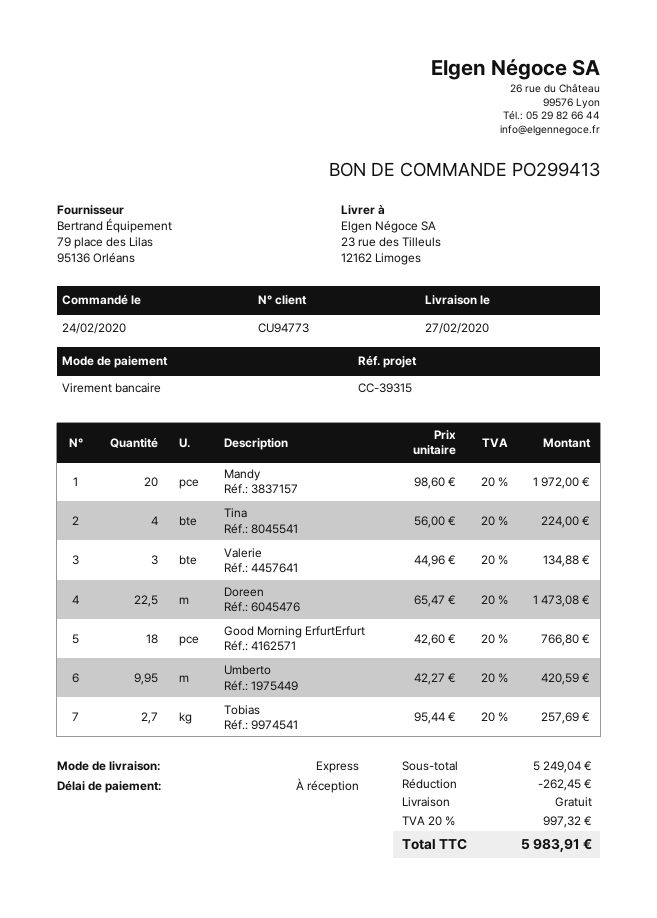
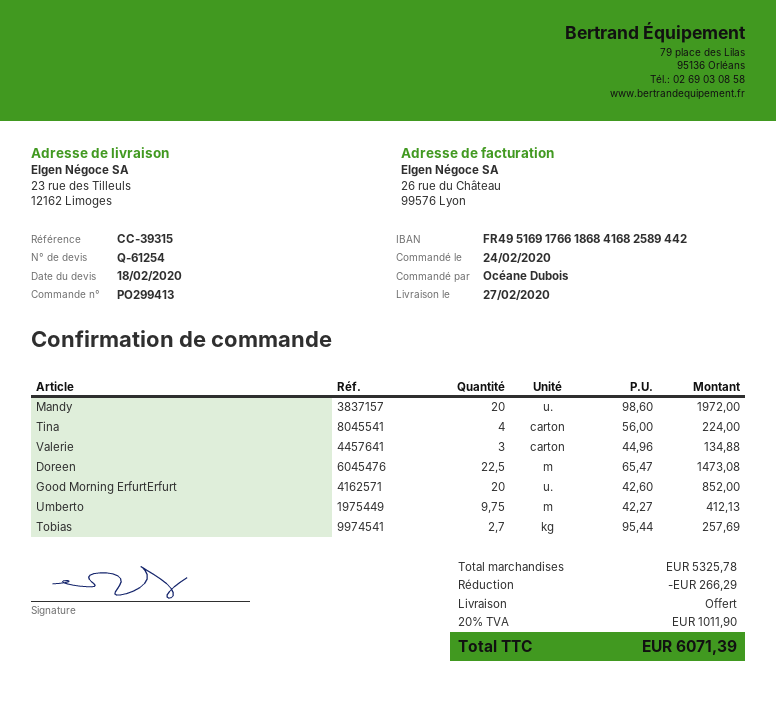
Good Morning ErfurtErfurt: 18 x 42.60 = 766.80 -> 20 x 42.60 = 852.00
Umberto: 9.95 x 42.27 = 420.59 -> 9.75 x 42.27 = 412.13
subtotal: 5249.04 -> 5325.78
discount: 262.45 -> 266.29
tax: 20% = 997.32 -> 20% = 1011.90
total: 5983.91 -> 6071.39

